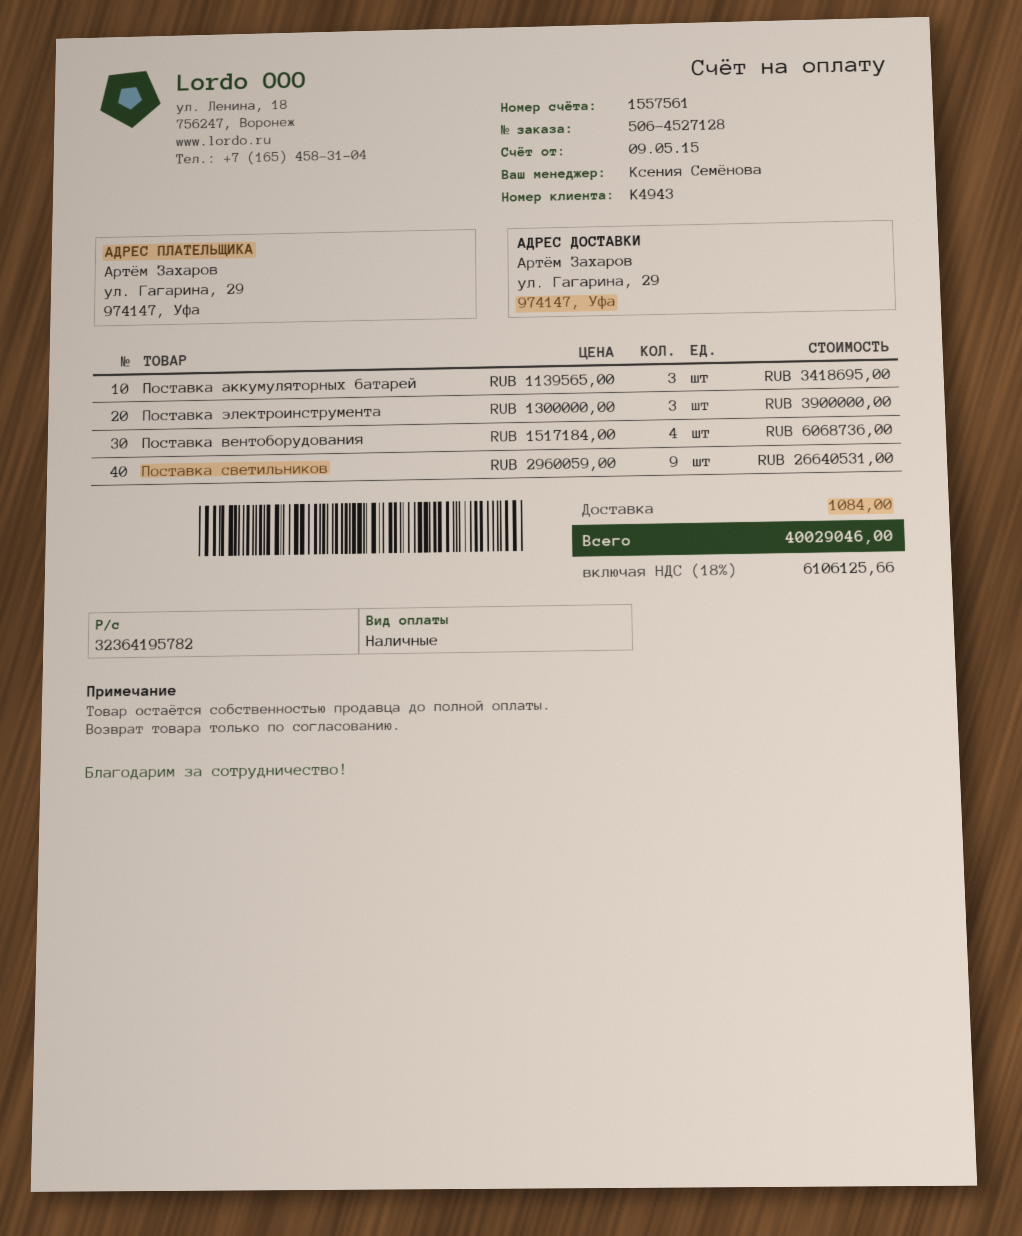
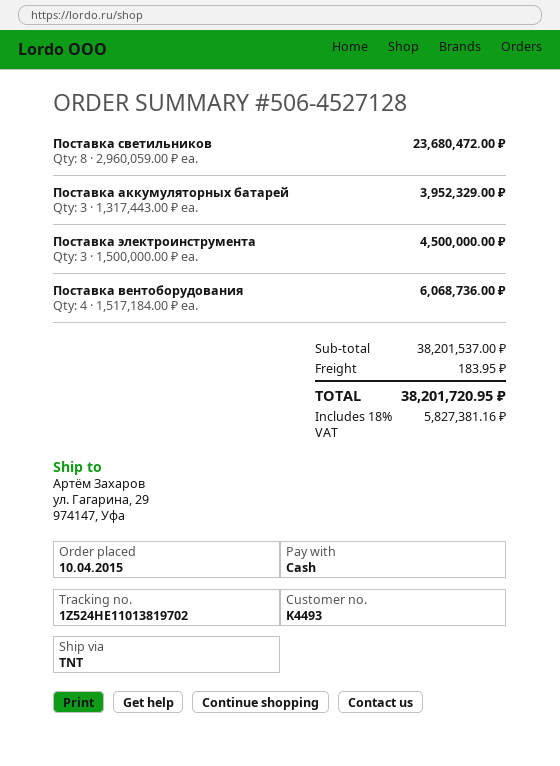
customer number: K4943 -> K4493
Поставка аккумуляторных батарей: 3 x 1139565.00 = 3418695.00 -> 3 x 1317443.00 = 3952329.00
Поставка электроинструмента: 3 x 1300000.00 = 3900000.00 -> 3 x 1500000.00 = 4500000.00
Поставка светильников: 9 x 2960059.00 = 26640531.00 -> 8 x 2960059.00 = 23680472.00
shipping: 1084.00 -> 183.95
tax: 18% = 6106125.66 -> 18% = 5827381.16
total: 40029046.00 -> 38201720.95

